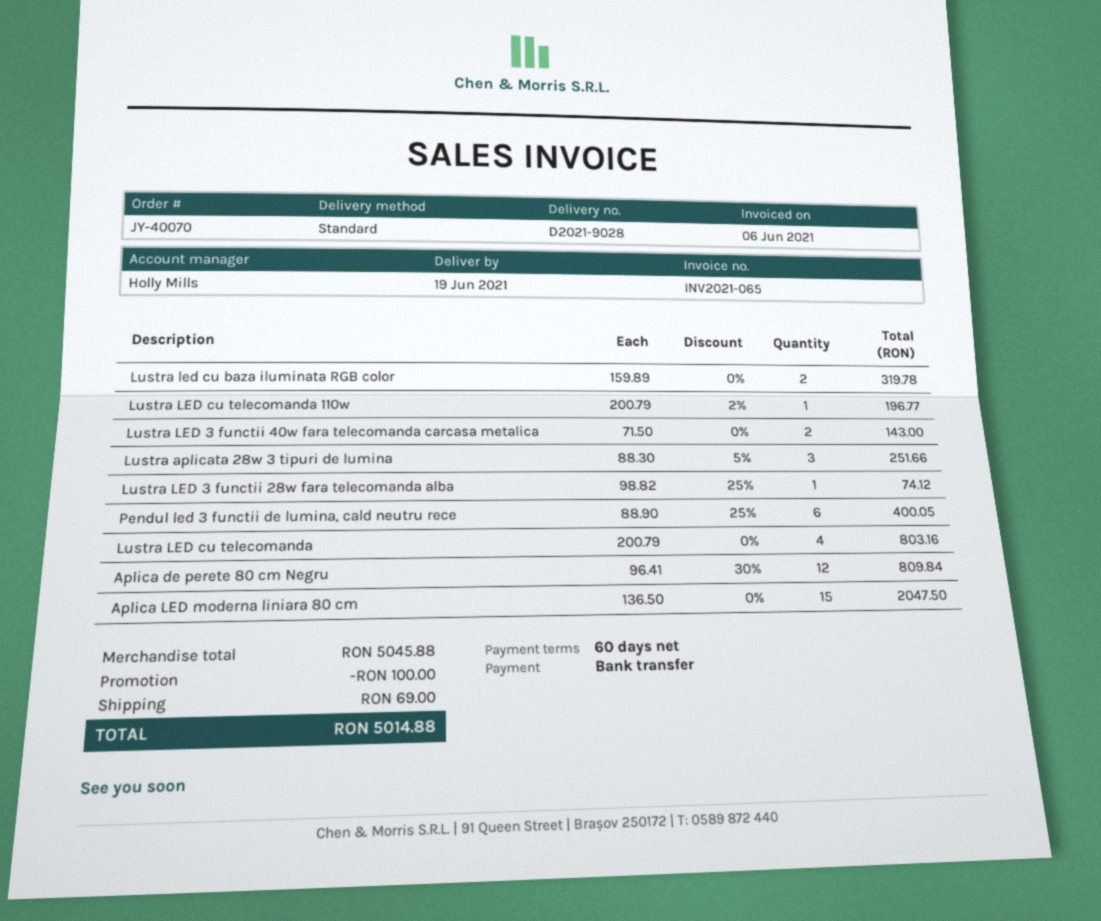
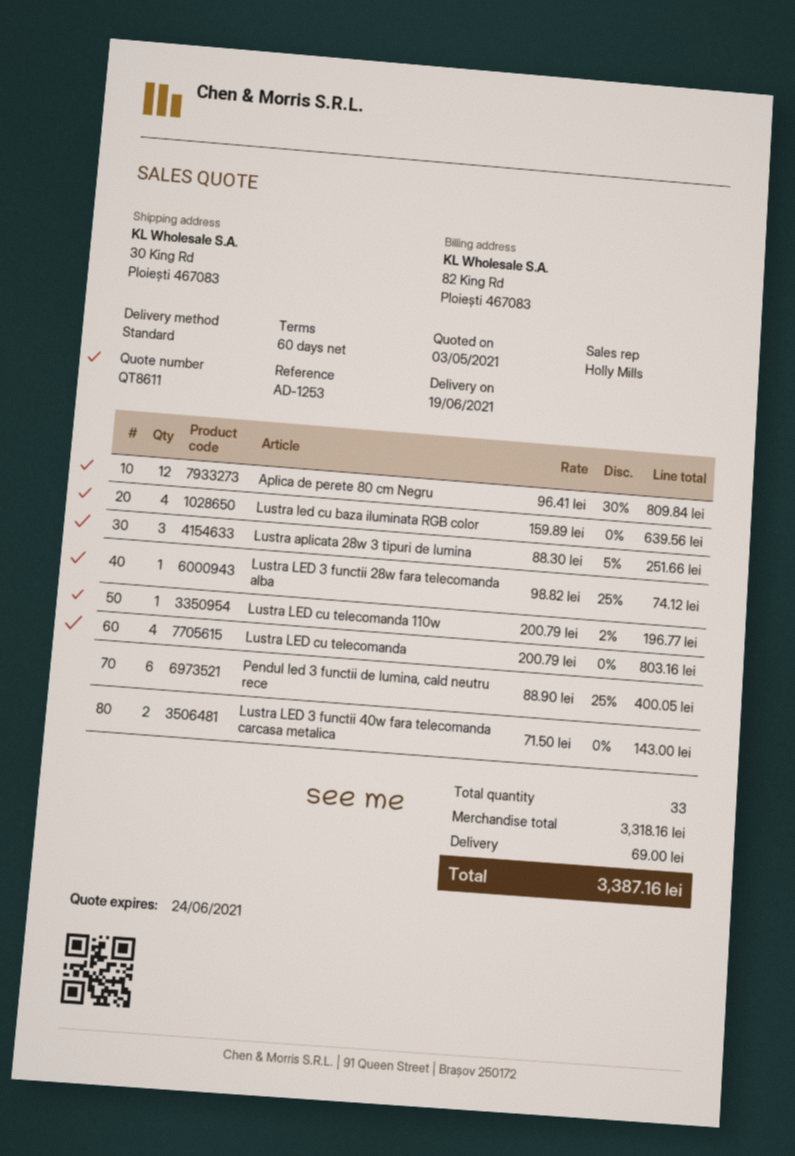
Lustra led cu baza iluminata RGB color: 2 x 159.89 = 319.78 -> 4 x 159.89 = 639.56
Aplica LED moderna liniara 80 cm: 15 x 136.50 = 2047.50 -> none
subtotal: 5045.88 -> 3318.16
discount: 100.00 -> none
total: 5014.88 -> 3387.16

